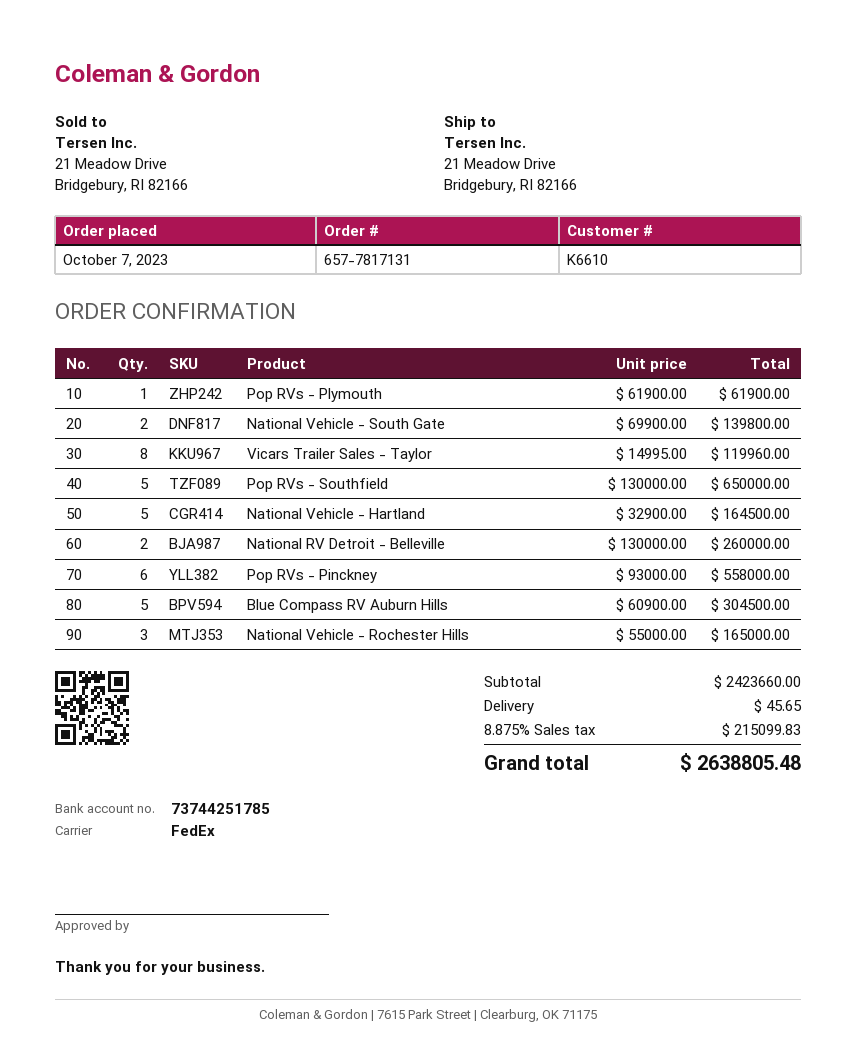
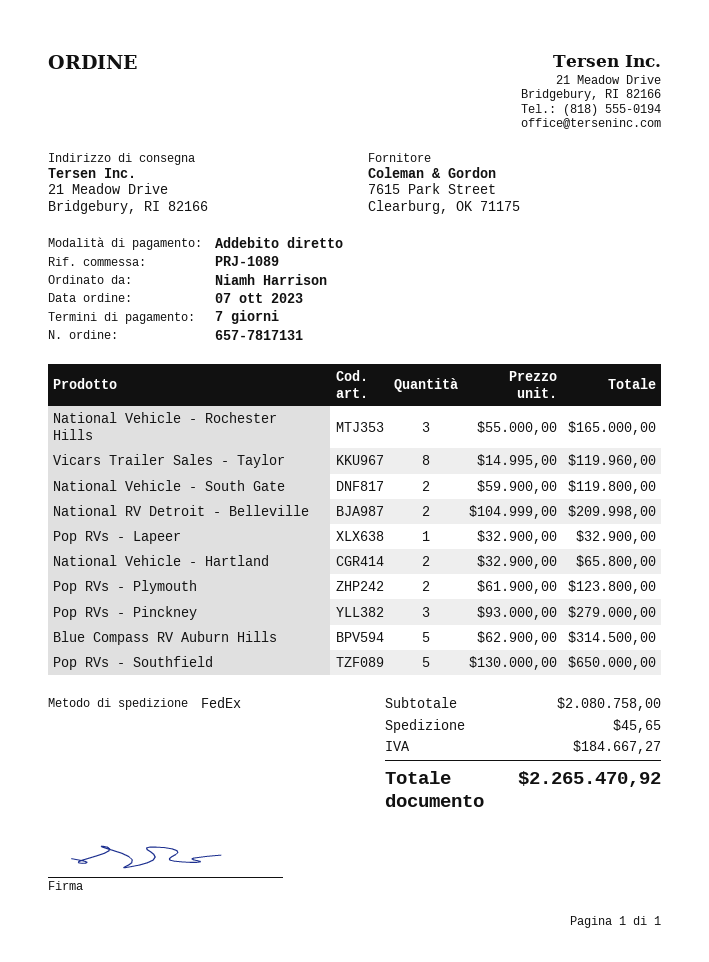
Pop RVs - Plymouth: 1 x 61900.00 = 61900.00 -> 2 x 61900.00 = 123800.00
National Vehicle - South Gate: 2 x 69900.00 = 139800.00 -> 2 x 59900.00 = 119800.00
National Vehicle - Hartland: 5 x 32900.00 = 164500.00 -> 2 x 32900.00 = 65800.00
National RV Detroit - Belleville: 2 x 130000.00 = 260000.00 -> 2 x 104999.00 = 209998.00
Pop RVs - Pinckney: 6 x 93000.00 = 558000.00 -> 3 x 93000.00 = 279000.00
Blue Compass RV Auburn Hills: 5 x 60900.00 = 304500.00 -> 5 x 62900.00 = 314500.00
Pop RVs - Lapeer: none -> 1 x 32900.00 = 32900.00
subtotal: 2423660.00 -> 2080758.00
tax: 215099.83 -> 184667.27
total: 2638805.48 -> 2265470.92

